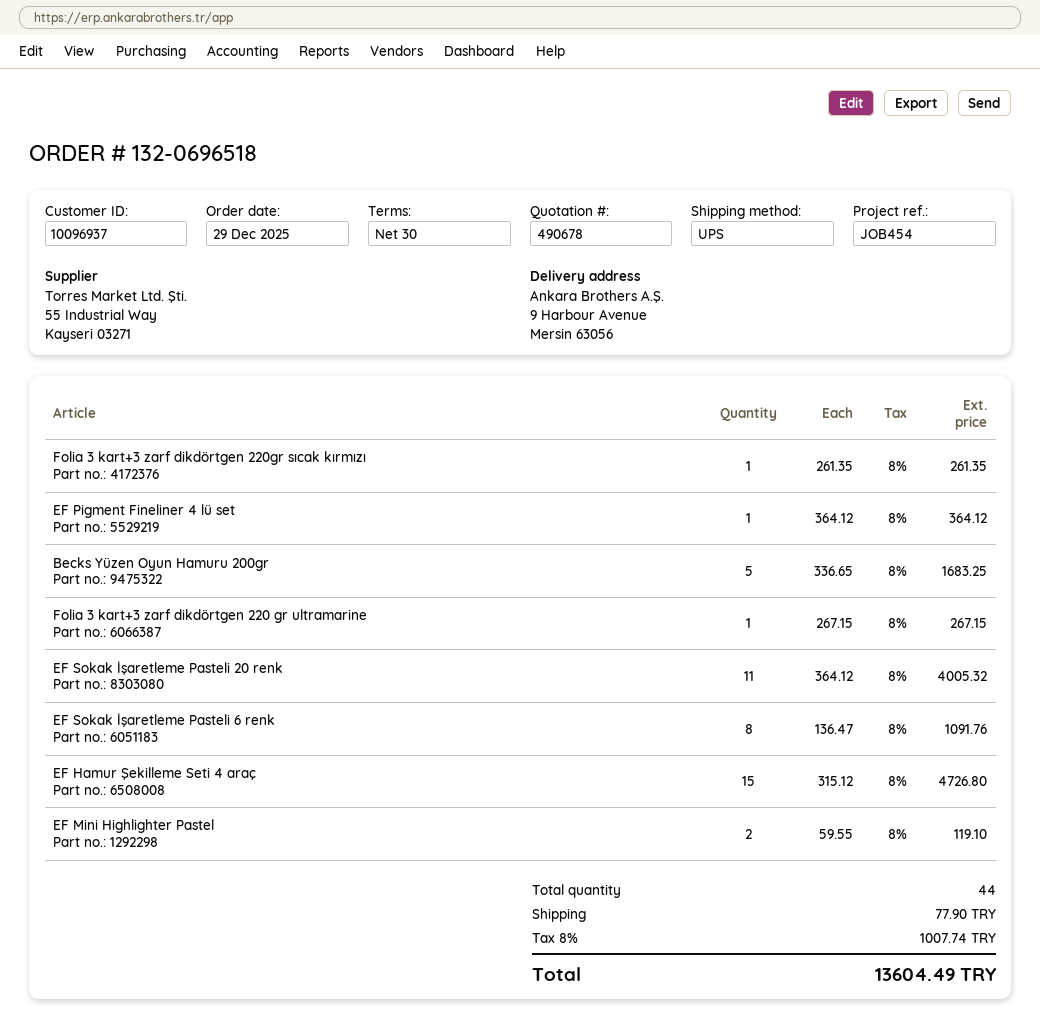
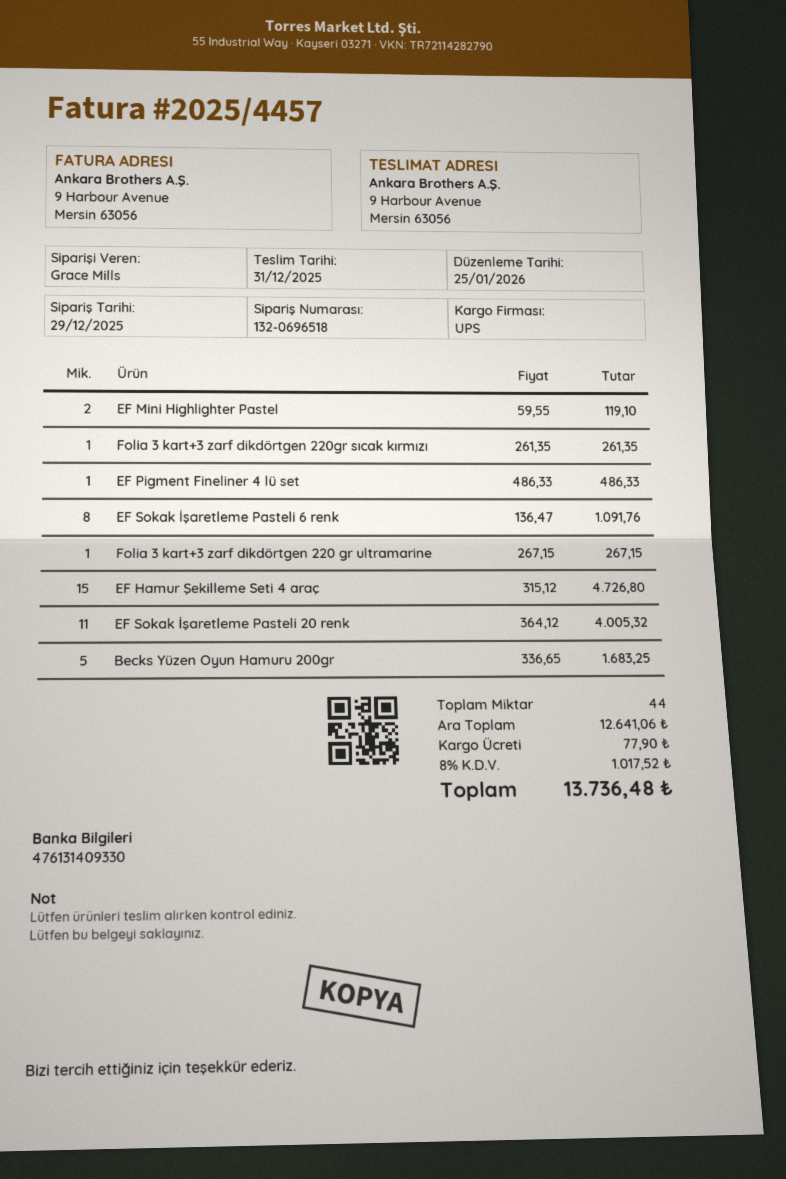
EF Pigment Fineliner 4 lü set: 1 x 364.12 = 364.12 -> 1 x 486.33 = 486.33
tax: 8% = 1007.74 -> 8% = 1017.52
total: 13604.49 -> 13736.48

